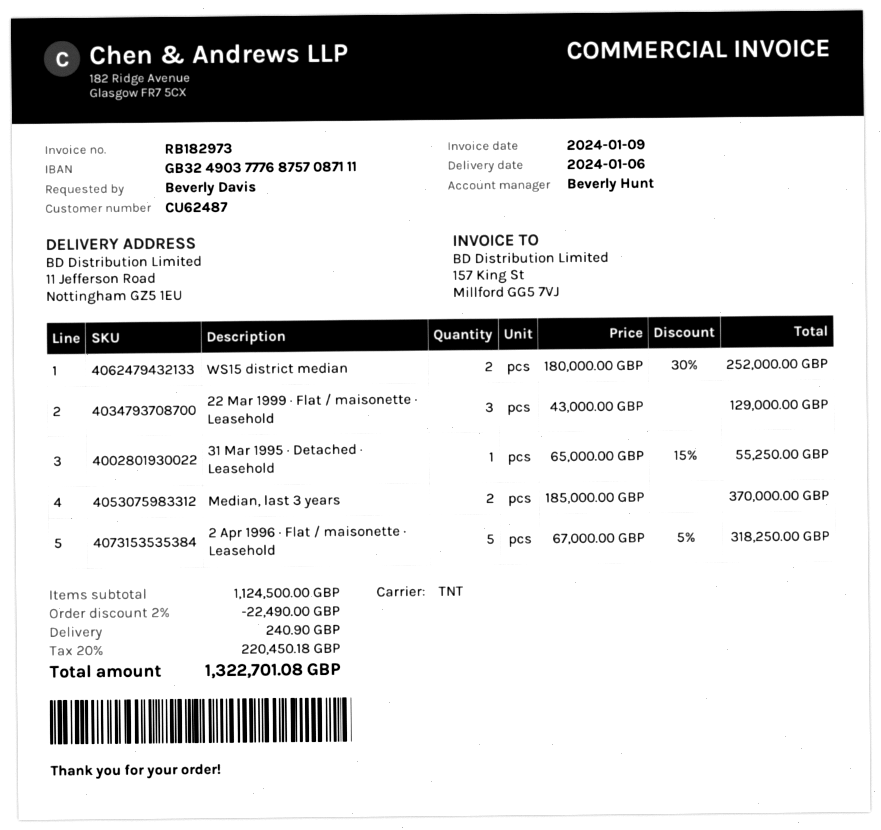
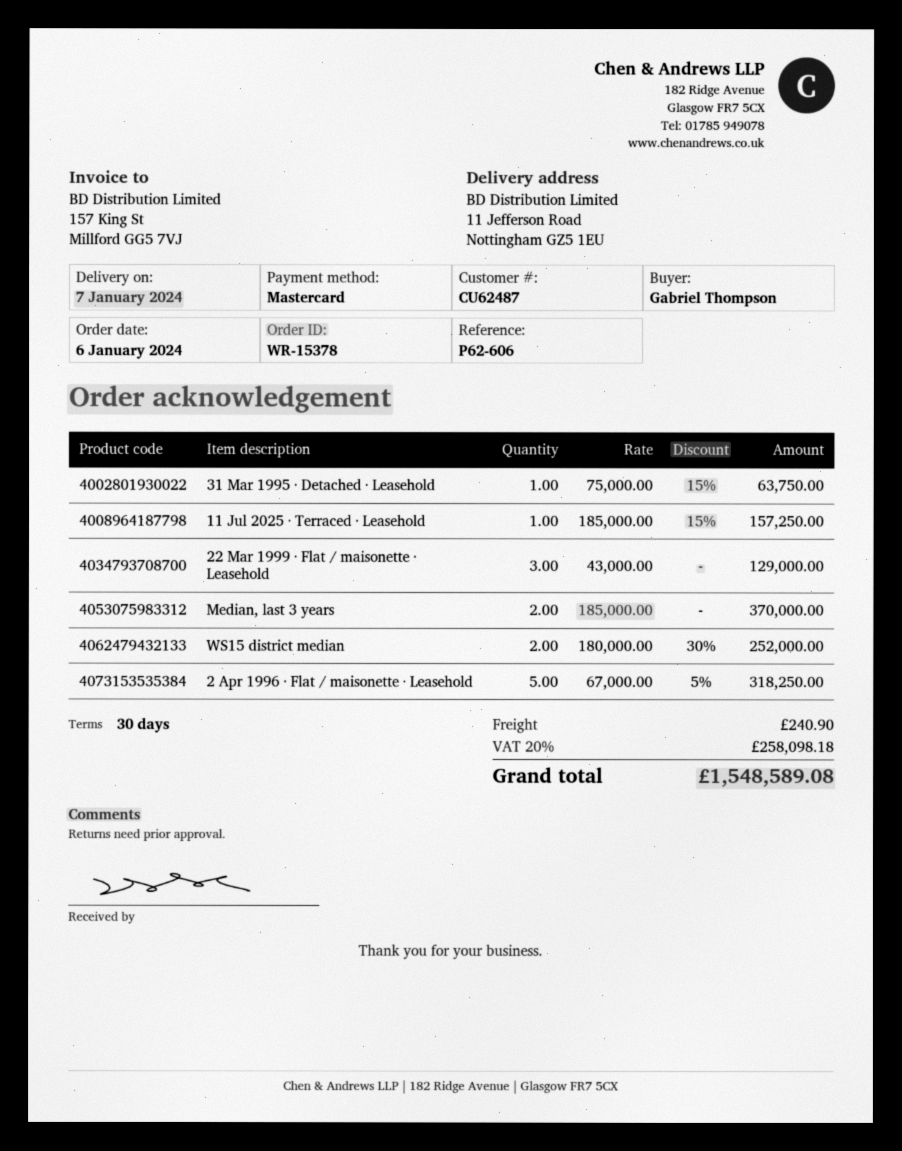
delivery date: 2024-01-06 -> 2024-01-07
ordered by: Beverly Davis -> Gabriel Thompson
31 Mar 1995 · Detached · Leasehold: 1 x 65000.00 - 15% = 55250.00 -> 1 x 75000.00 - 15% = 63750.00
11 Jul 2025 · Terraced · Leasehold: none -> 1 x 185000.00 - 15% = 157250.00
discount: 2% = 22490.00 -> none
tax: 20% = 220450.18 -> 20% = 258098.18
total: 1322701.08 -> 1548589.08

